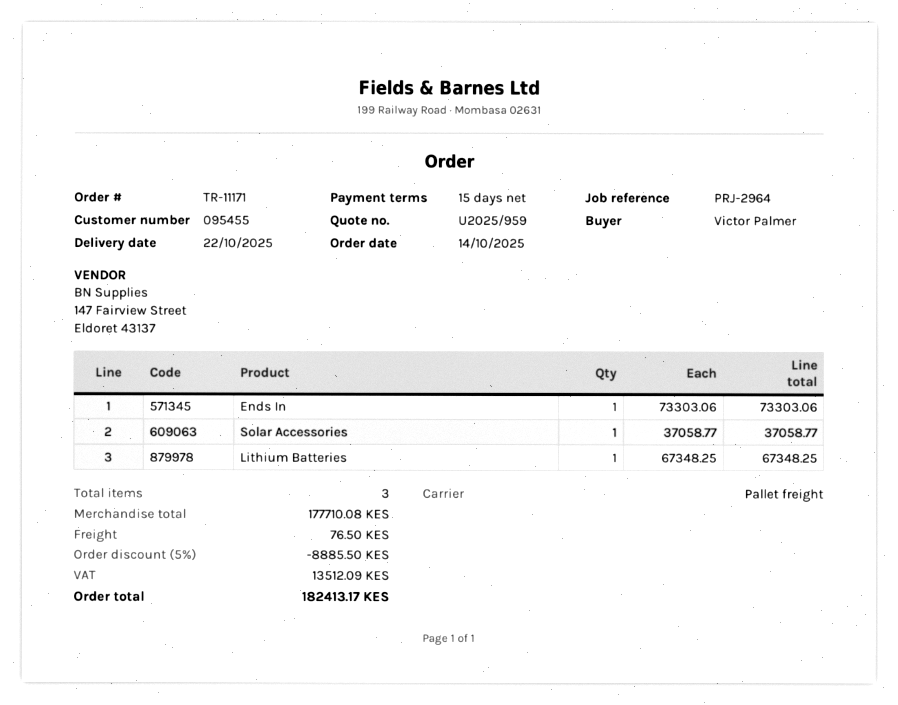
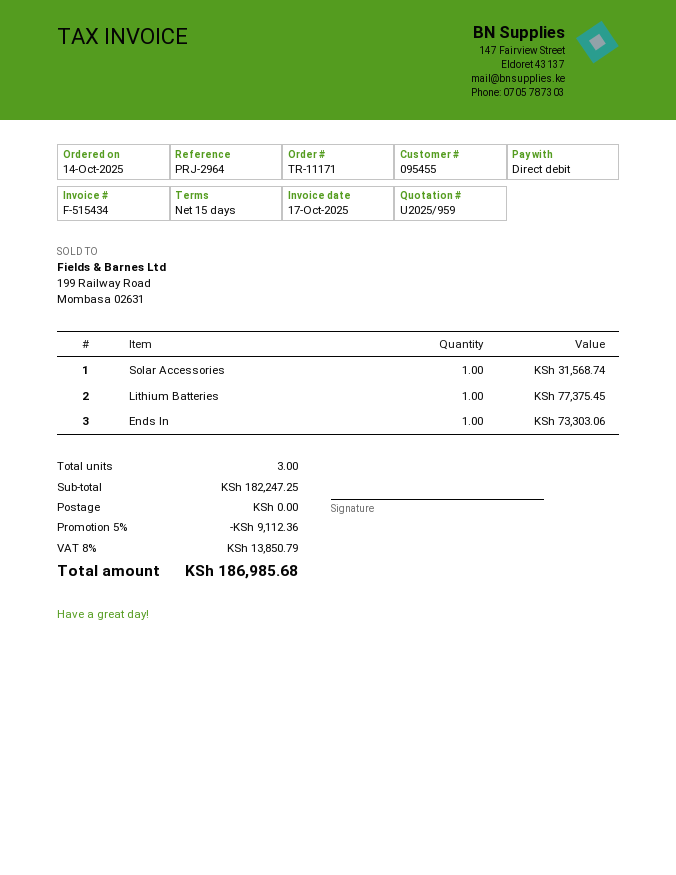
Solar Accessories: 1 for 37058.77 -> 1 for 31568.74
Lithium Batteries: 1 for 67348.25 -> 1 for 77375.45
subtotal: 177710.08 -> 182247.25
discount: 5% = 8885.50 -> 5% = 9112.36
shipping: 76.50 -> 0.00
tax: 13512.09 -> 13850.79
total: 182413.17 -> 186985.68

